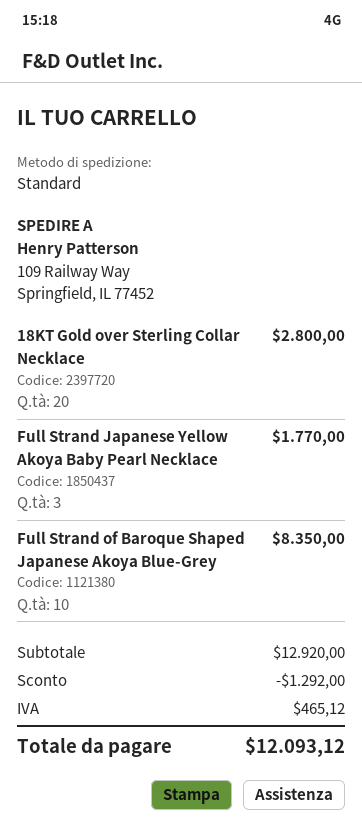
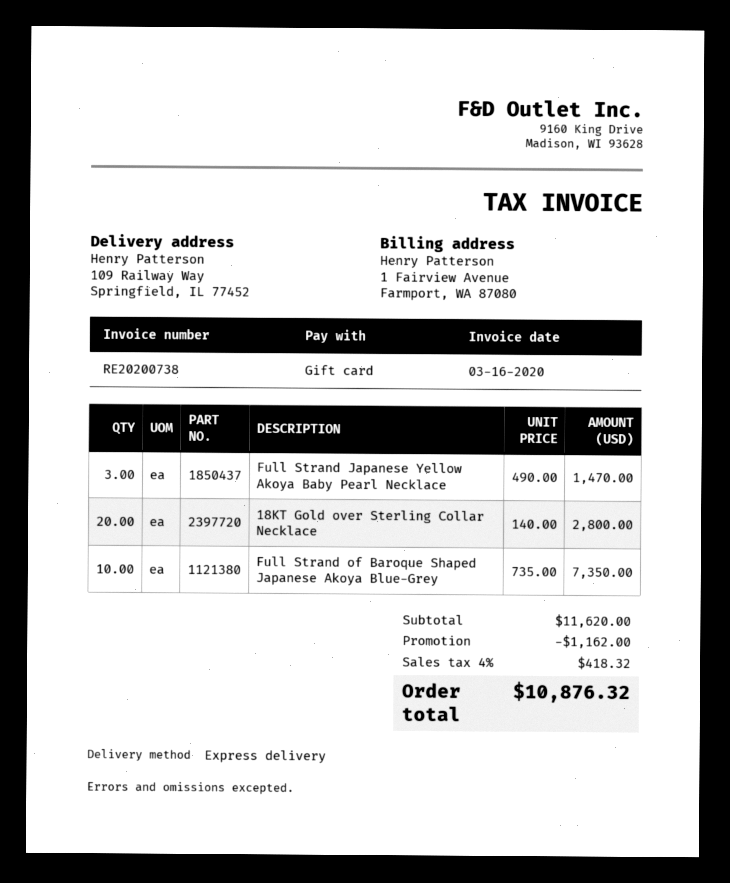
shipping method: standard -> express
Full Strand Japanese Yellow Akoya Baby Pearl Necklace: 3 for 1770.00 -> 3 for 1470.00
Full Strand of Baroque Shaped Japanese Akoya Blue-Grey: 10 for 8350.00 -> 10 for 7350.00
subtotal: 12920.00 -> 11620.00
discount: 1292.00 -> 1162.00
tax: 465.12 -> 418.32
total: 12093.12 -> 10876.32

